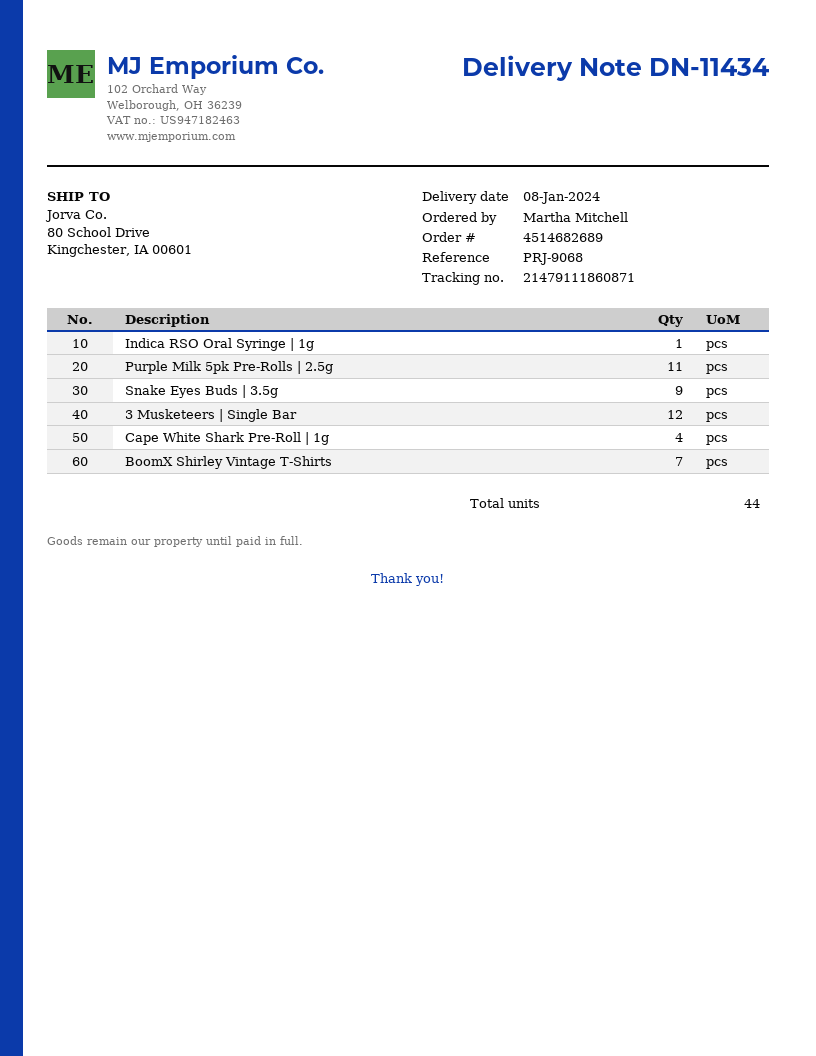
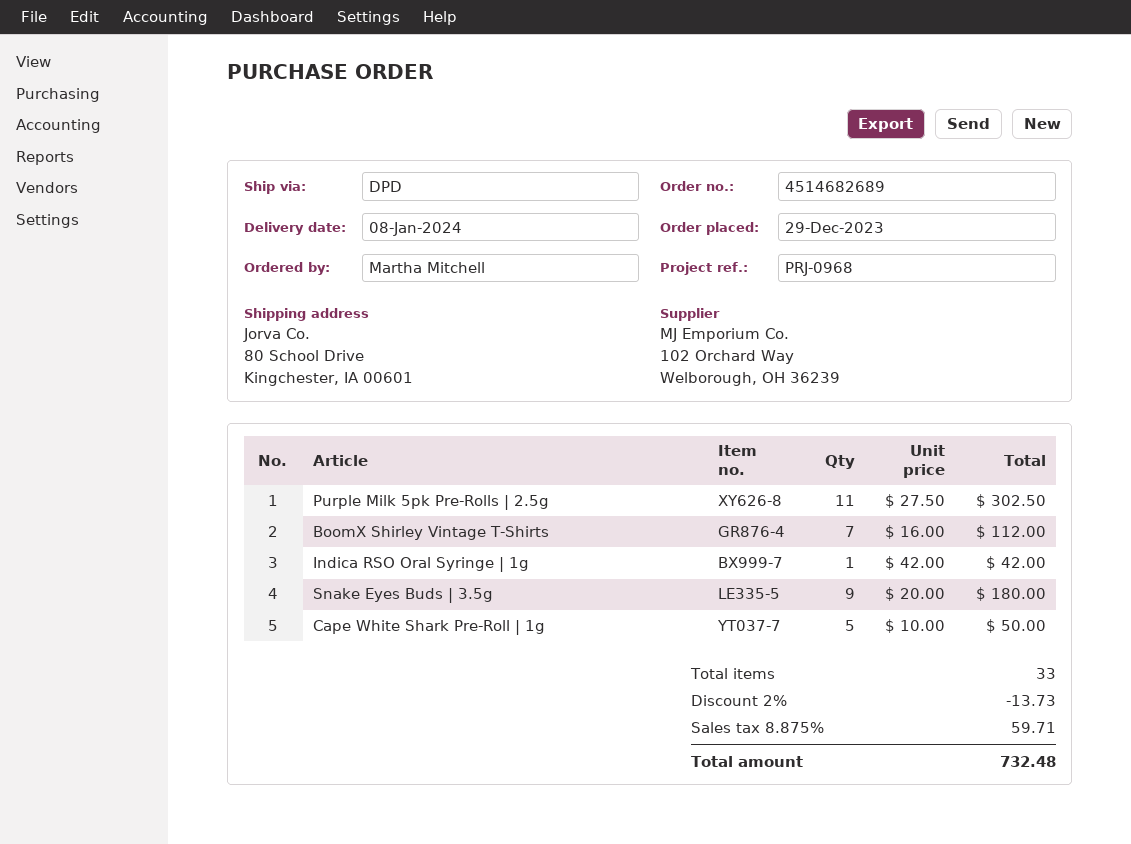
reference: PRJ-9068 -> PRJ-0968
3 Musketeers | Single Bar: 12 -> none
Cape White Shark Pre-Roll | 1g: 4 -> 5
total quantity: 44 -> 33

